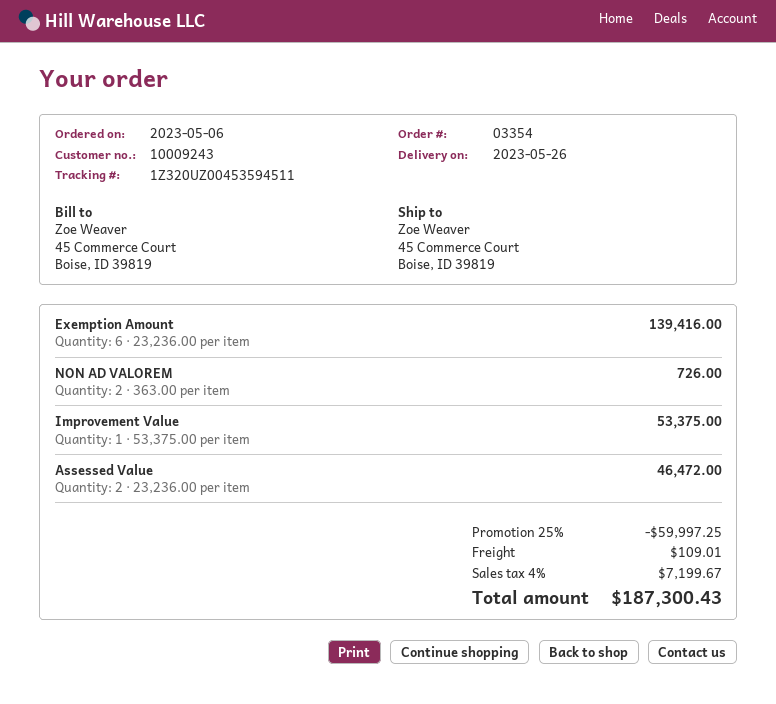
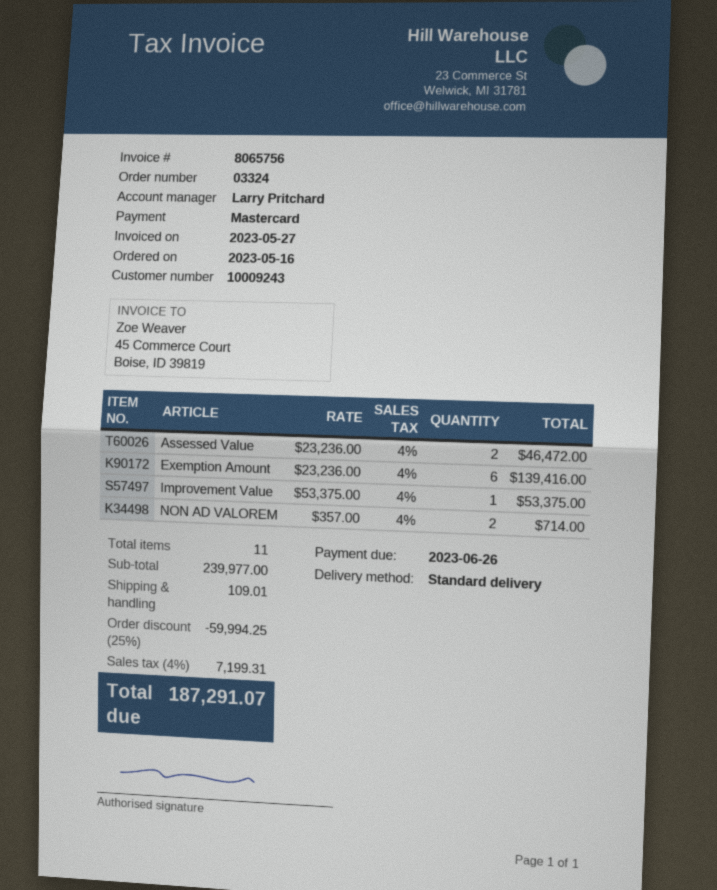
order number: 03354 -> 03324
order date: 2023-05-06 -> 2023-05-16
NON AD VALOREM: 2 x 363.00 = 726.00 -> 2 x 357.00 = 714.00
discount: 25% = 59997.25 -> 25% = 59994.25
tax: 4% = 7199.67 -> 4% = 7199.31
total: 187300.43 -> 187291.07

